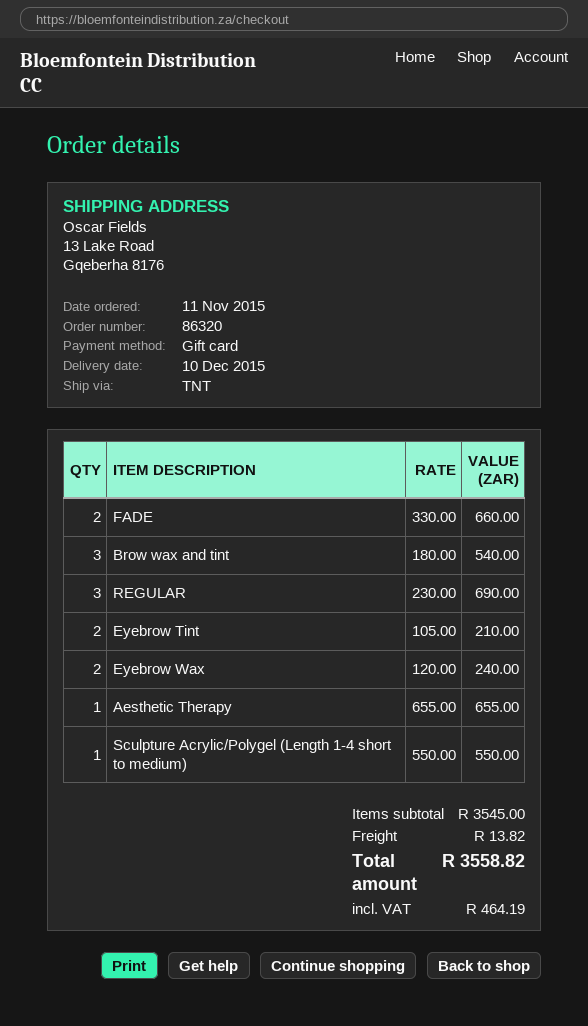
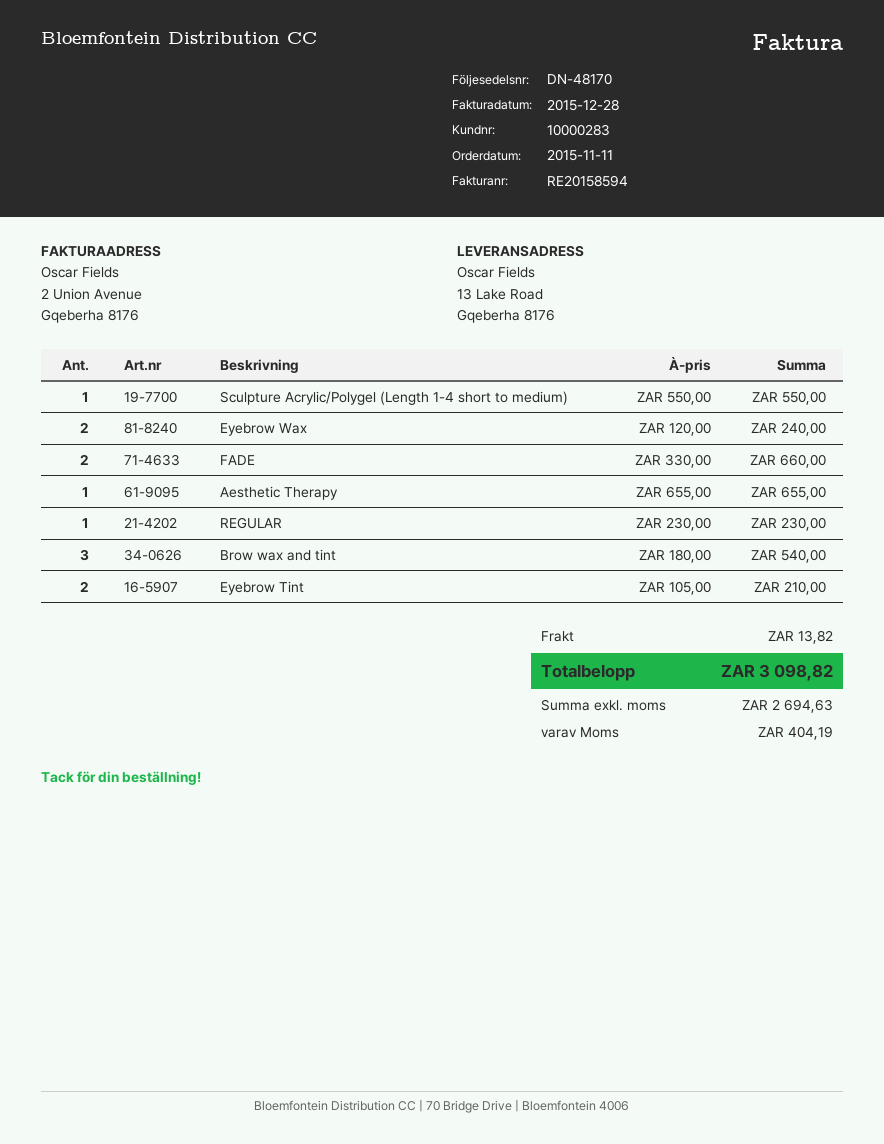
REGULAR: 3 x 230.00 = 690.00 -> 1 x 230.00 = 230.00
tax: 464.19 -> 404.19
total: 3558.82 -> 3098.82

